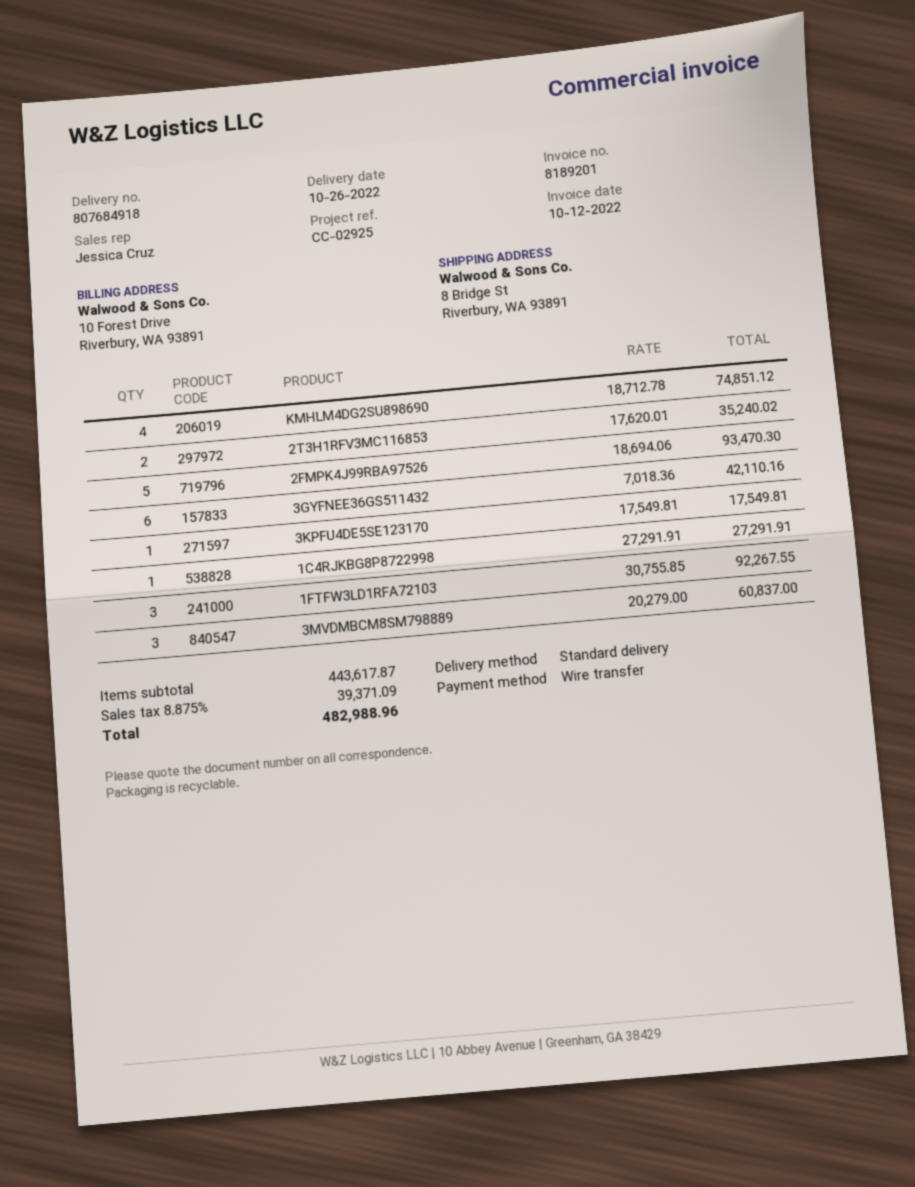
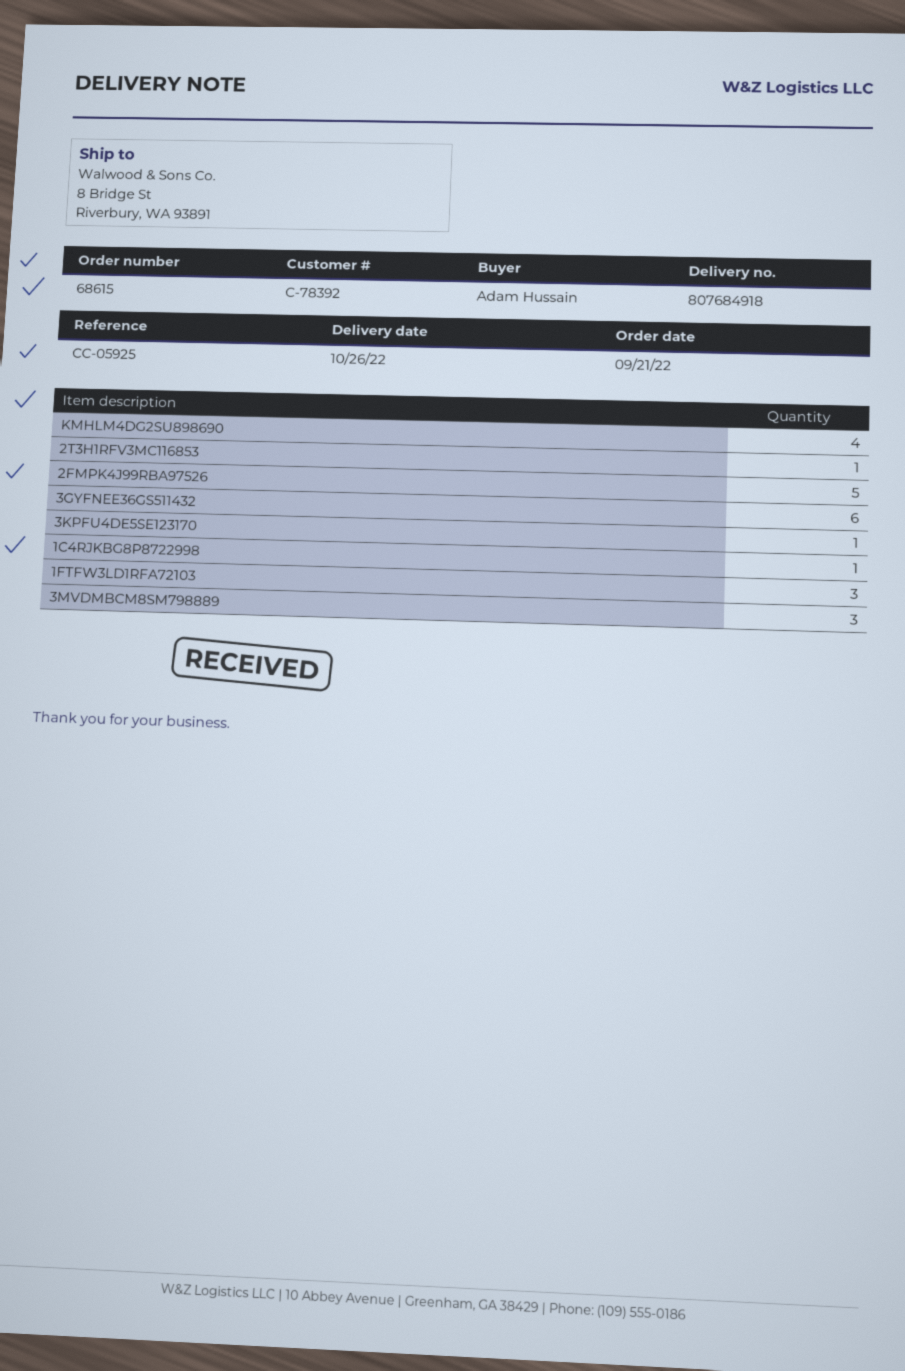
reference: CC-02925 -> CC-05925
2T3H1RFV3MC116853: 2 -> 1

